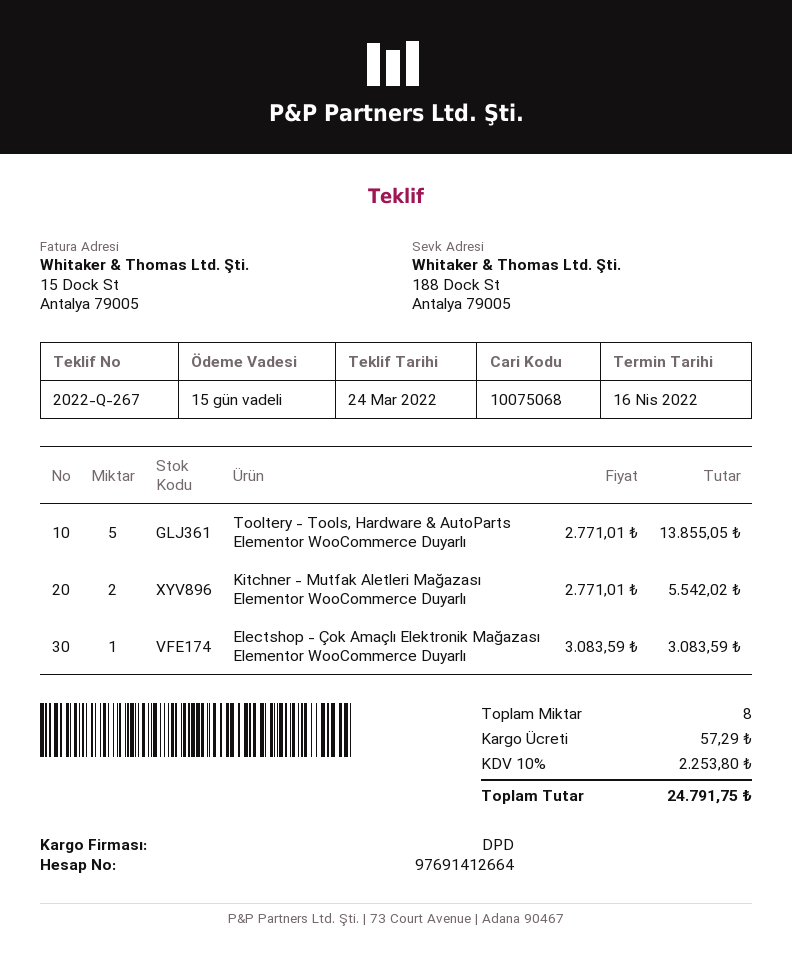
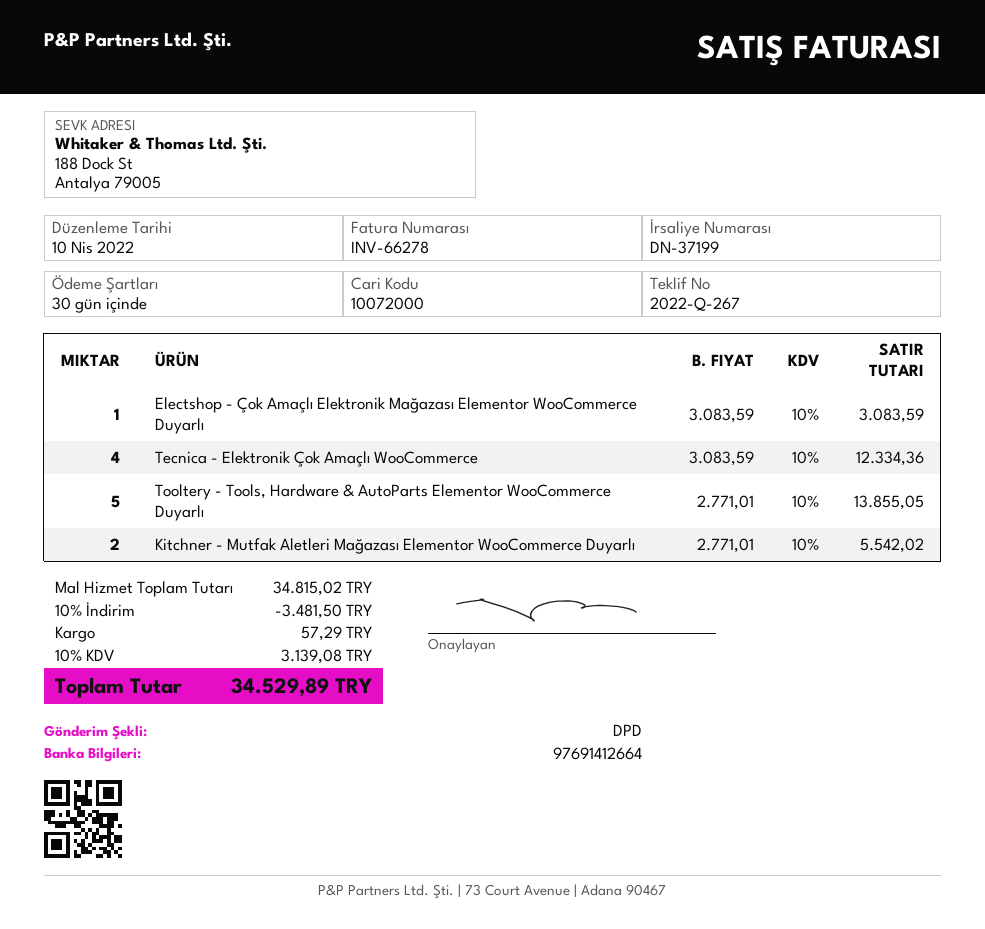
payment terms: 15 days -> 30 days
customer number: 10075068 -> 10072000
Tecnica - Elektronik Çok Amaçlı WooCommerce: none -> 4 x 3083.59 = 12334.36
discount: none -> 10% = 3481.50
tax: 10% = 2253.80 -> 10% = 3139.08
total: 24791.75 -> 34529.89

